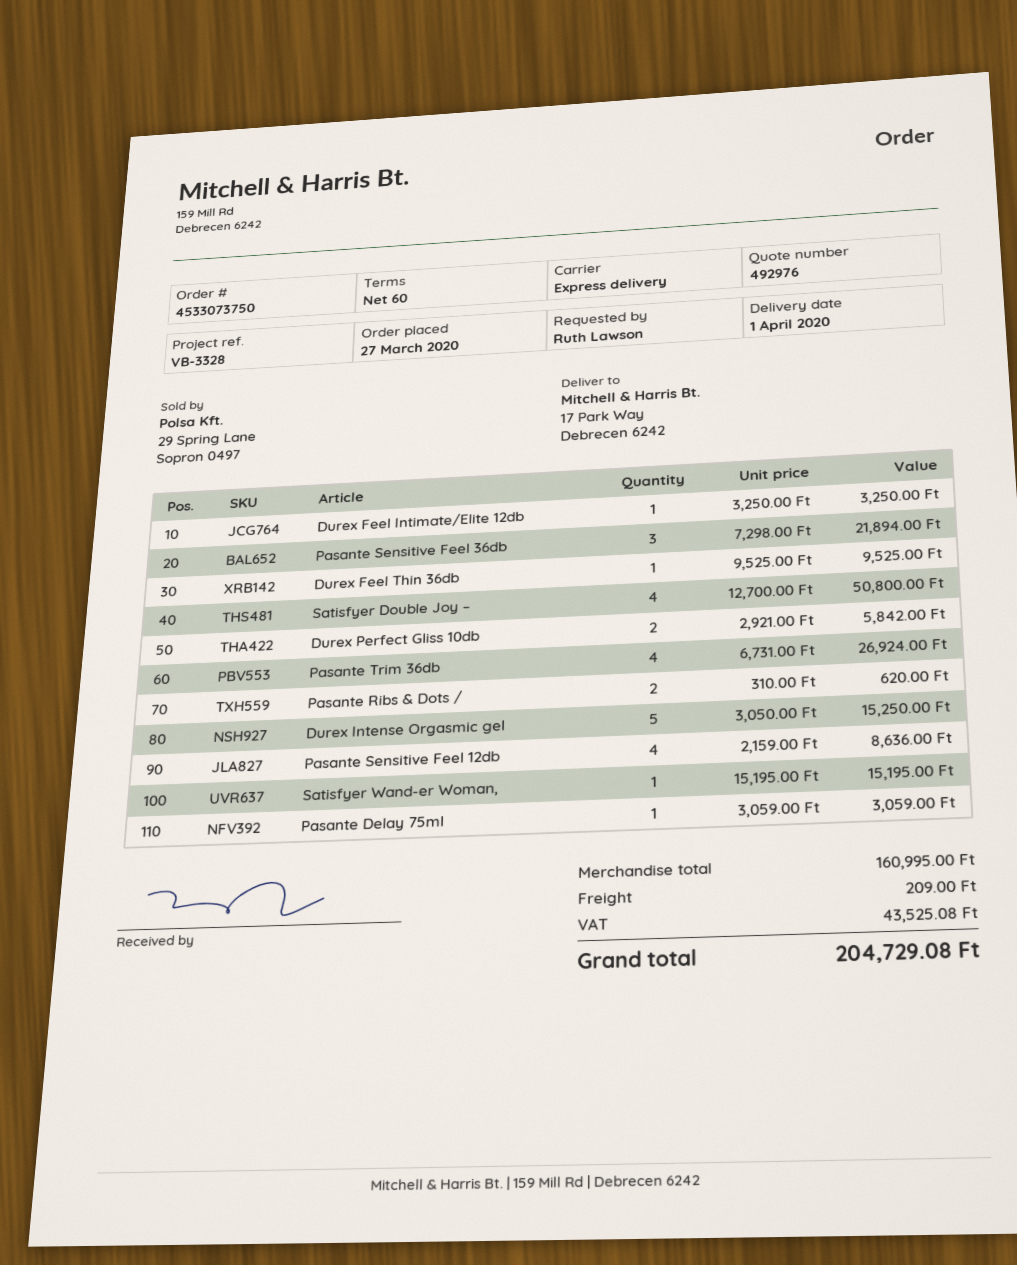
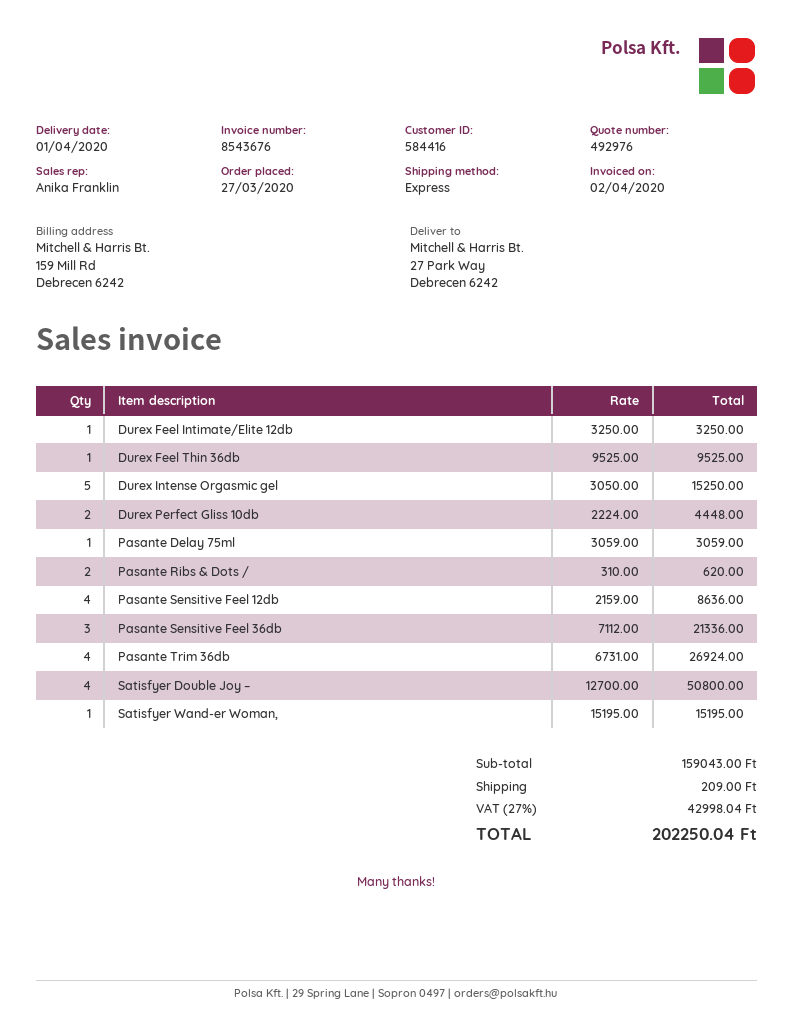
ship to: 17 Park Way, Debrecen 6242 -> 27 Park Way, Debrecen 6242
Pasante Sensitive Feel 36db: 3 x 7298.00 = 21894.00 -> 3 x 7112.00 = 21336.00
Durex Perfect Gliss 10db: 2 x 2921.00 = 5842.00 -> 2 x 2224.00 = 4448.00
subtotal: 160995.00 -> 159043.00
tax: 43525.08 -> 42998.04
total: 204729.08 -> 202250.04

